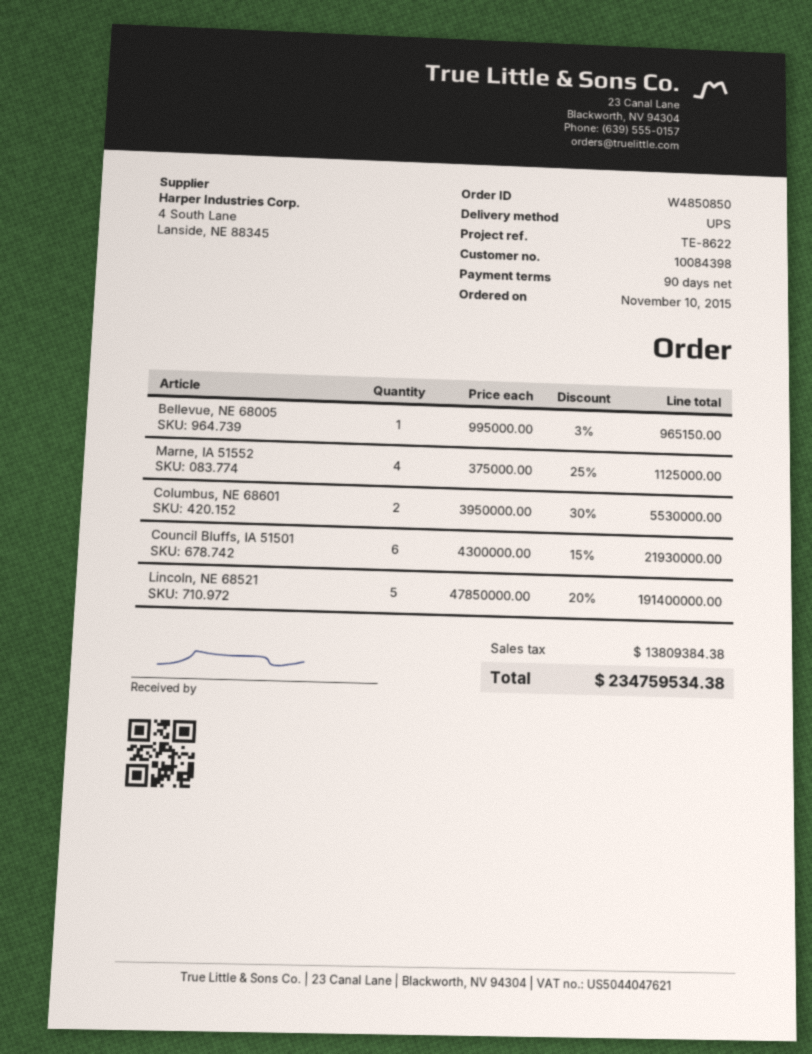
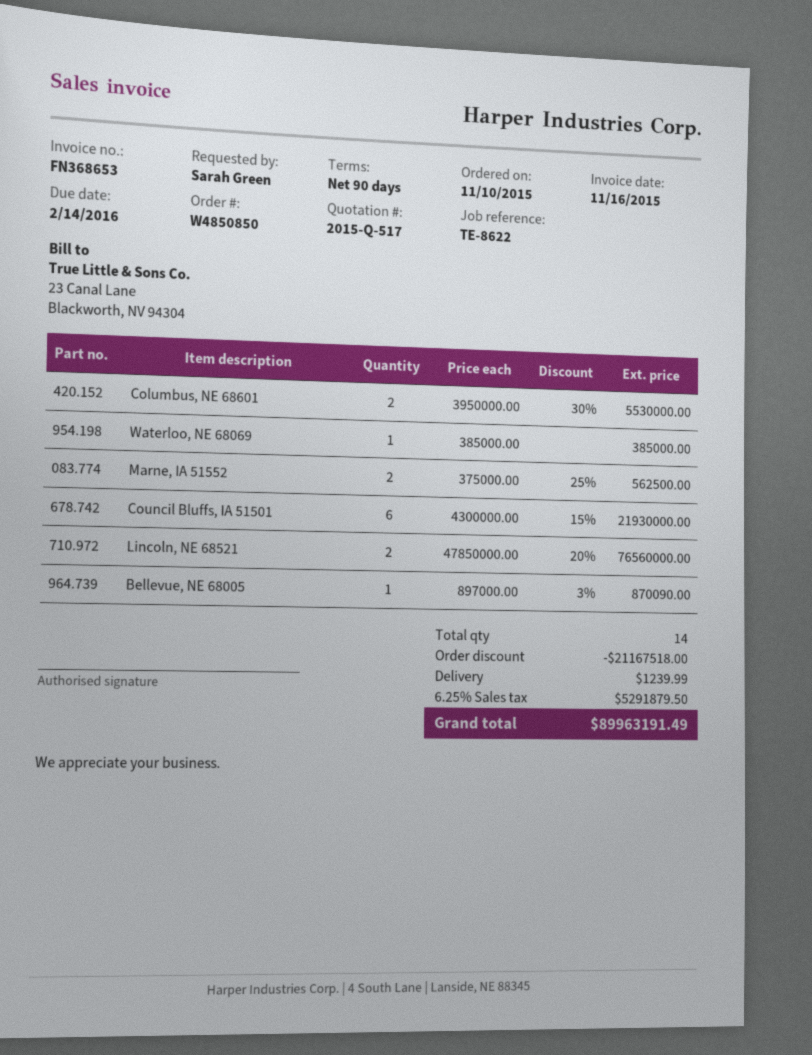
Bellevue, NE 68005: 1 x 995000.00 - 3% = 965150.00 -> 1 x 897000.00 - 3% = 870090.00
Marne, IA 51552: 4 x 375000.00 - 25% = 1125000.00 -> 2 x 375000.00 - 25% = 562500.00
Lincoln, NE 68521: 5 x 47850000.00 - 20% = 191400000.00 -> 2 x 47850000.00 - 20% = 76560000.00
Waterloo, NE 68069: none -> 1 x 385000.00 = 385000.00
discount: none -> 21167518.00
shipping: none -> 1239.99
tax: 13809384.38 -> 5291879.50
total: 234759534.38 -> 89963191.49

